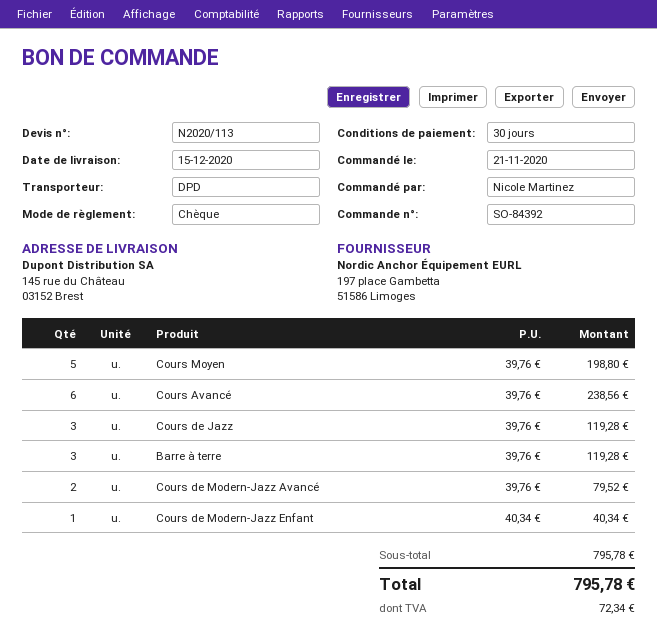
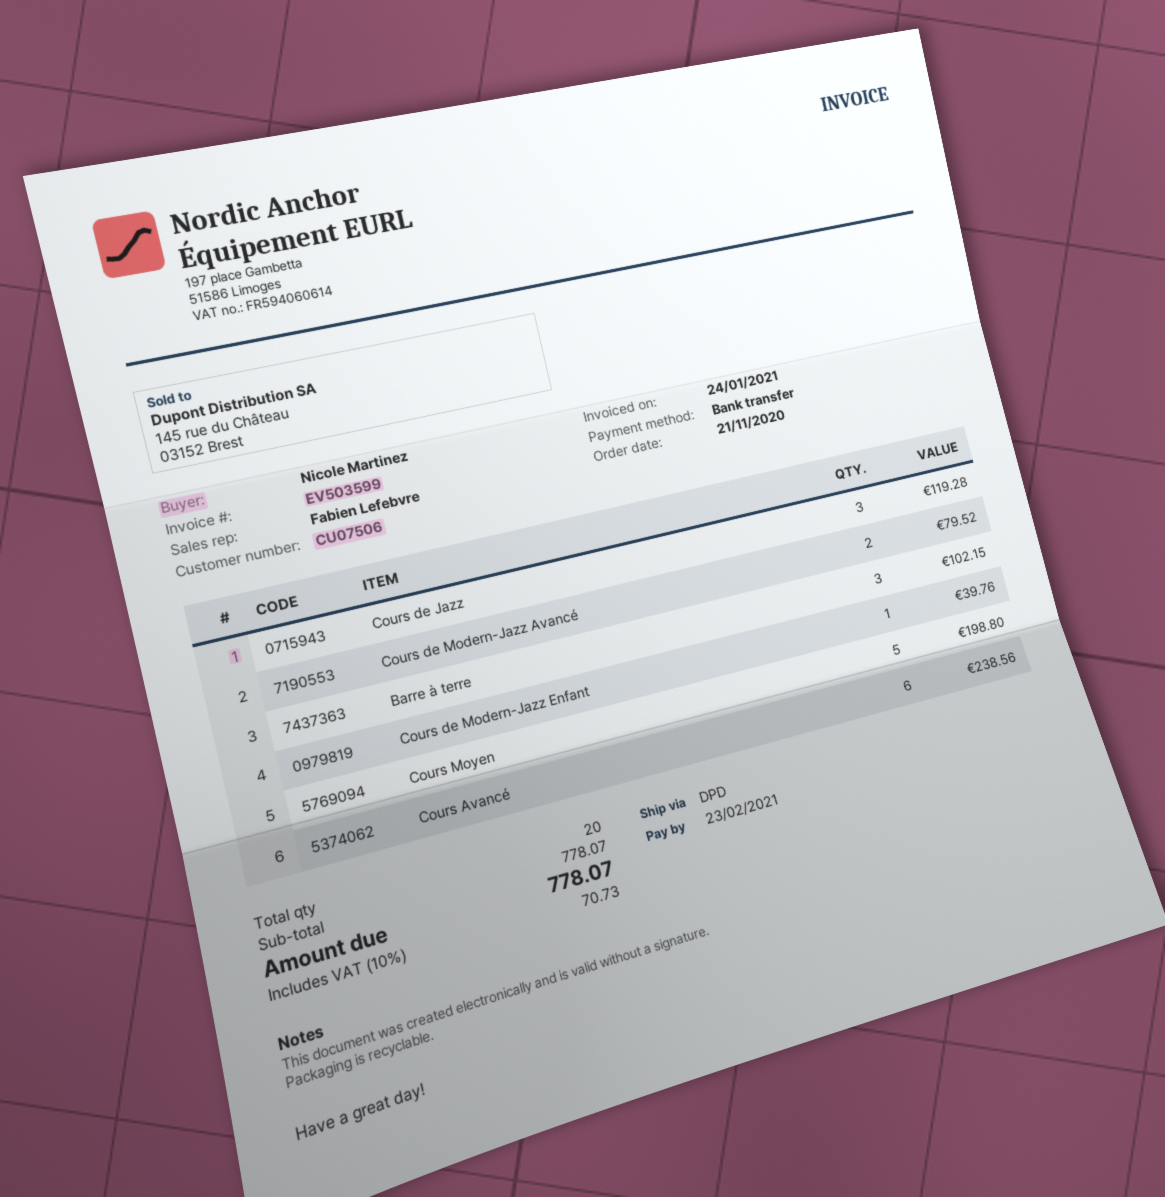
payment method: cheque -> bank transfer
Barre à terre: 3 for 119.28 -> 3 for 102.15
Cours de Modern-Jazz Enfant: 1 for 40.34 -> 1 for 39.76
subtotal: 795.78 -> 778.07
tax: 72.34 -> 70.73
total: 795.78 -> 778.07

